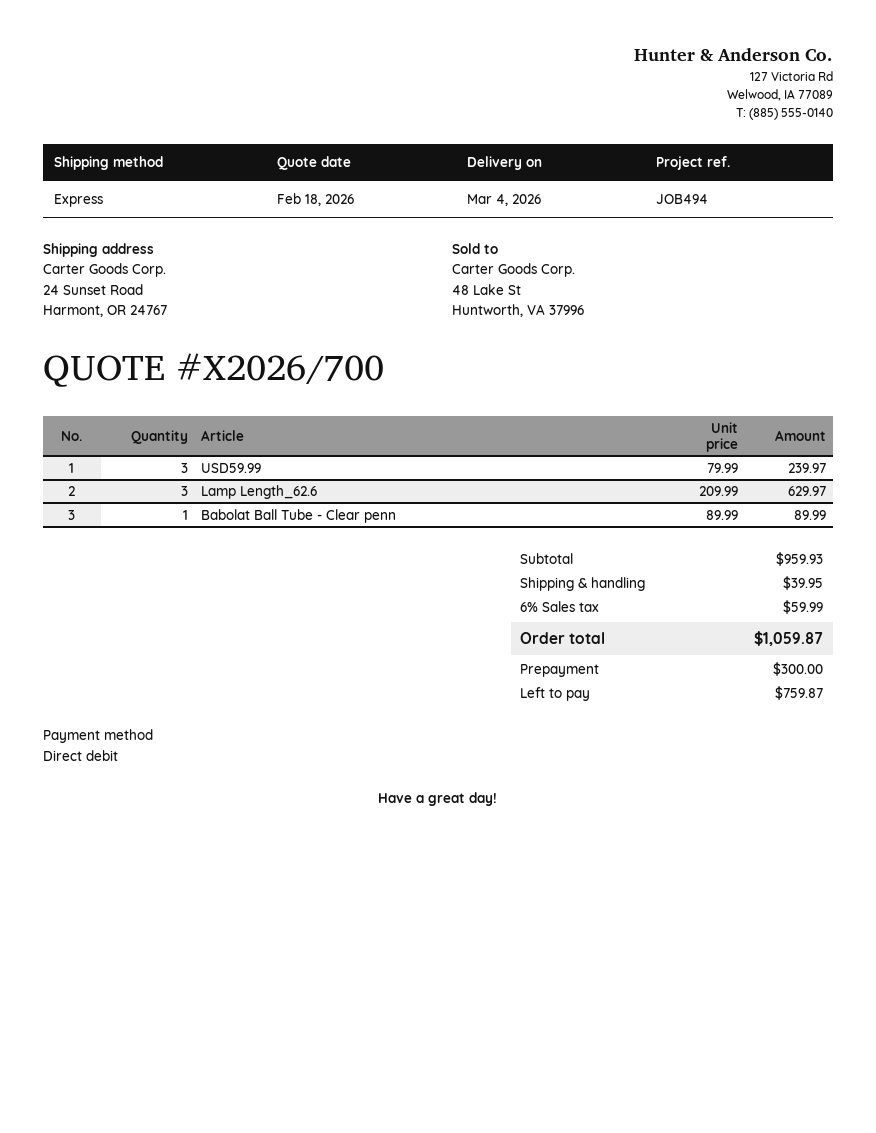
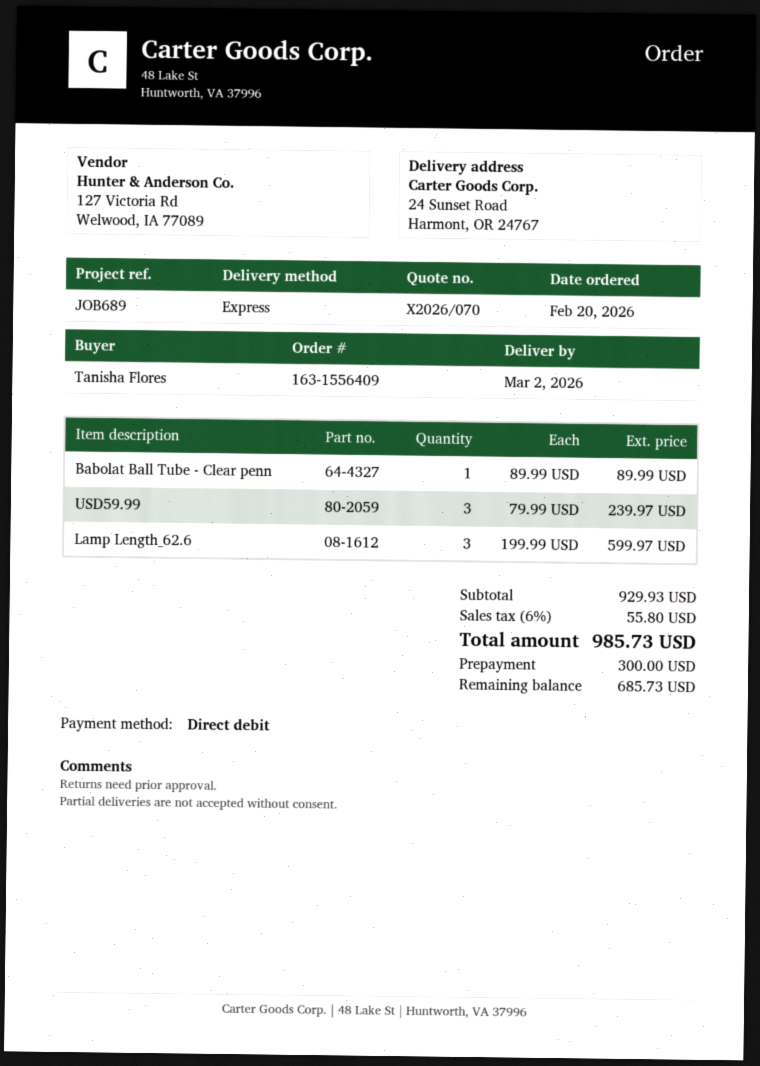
quote number: X2026/700 -> X2026/070
delivery date: 2026-03-04 -> 2026-03-02
reference: JOB494 -> JOB689
Lamp Length_62.6: 3 x 209.99 = 629.97 -> 3 x 199.99 = 599.97
subtotal: 959.93 -> 929.93
shipping: 39.95 -> none
tax: 6% = 59.99 -> 6% = 55.80
total: 1059.87 -> 985.73
balance: 759.87 -> 685.73

